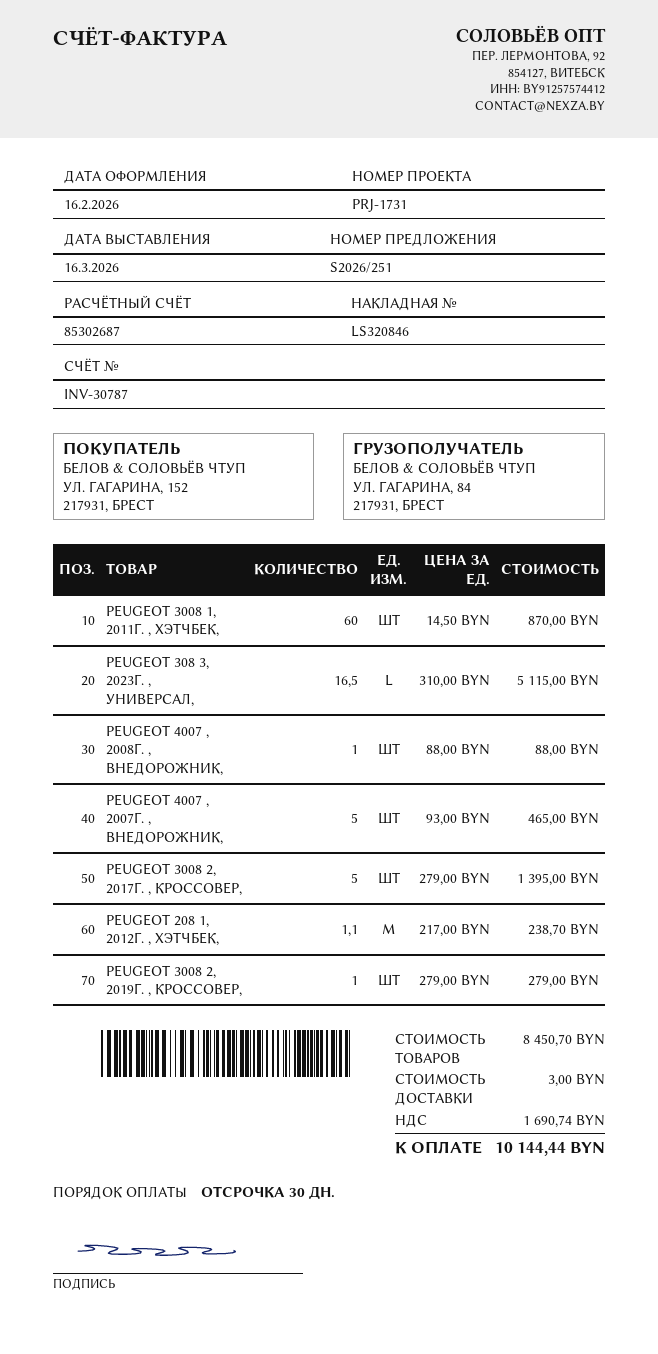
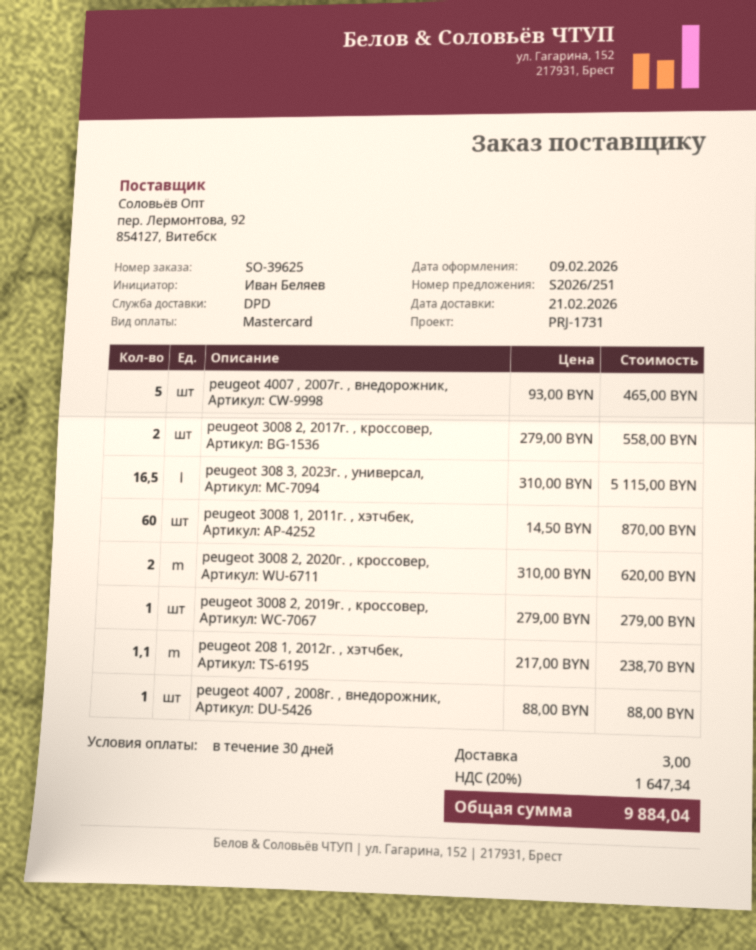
order date: 2026-02-16 -> 2026-02-09
PEUGEOT 3008 2, 2017Г. , КРОССОВЕР,: 5 x 279.00 = 1395.00 -> 2 x 279.00 = 558.00
peugeot 3008 2, 2020г. , кроссовер,: none -> 2 x 310.00 = 620.00
tax: 1690.74 -> 1647.34
total: 10144.44 -> 9884.04

